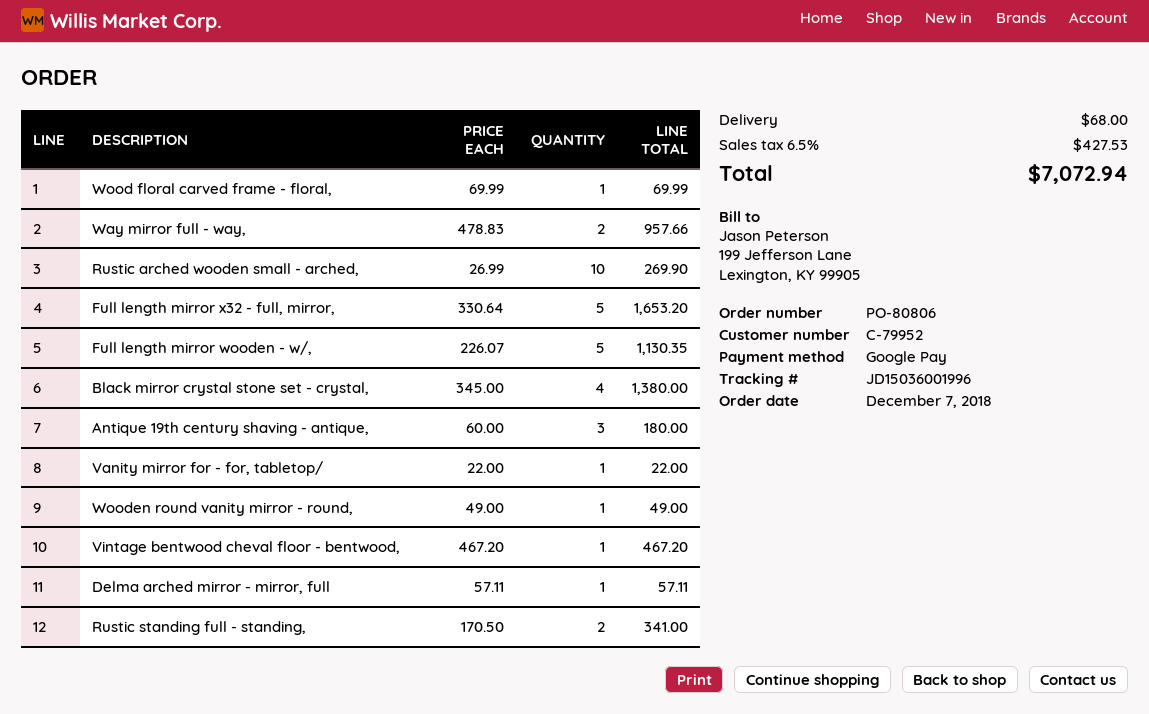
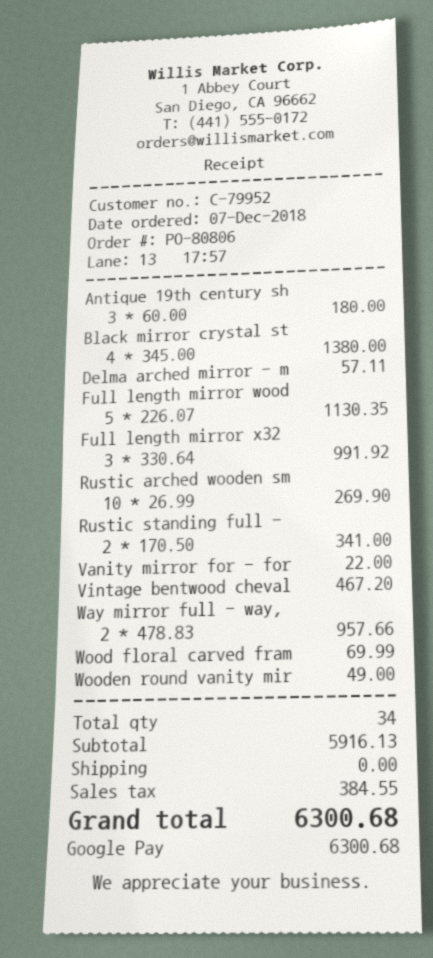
Full length mirror x32 - full, mirror,: 5 x 330.64 = 1653.20 -> 3 x 330.64 = 991.92
shipping: 68.00 -> 0.00
tax: 427.53 -> 384.55
total: 7072.94 -> 6300.68

